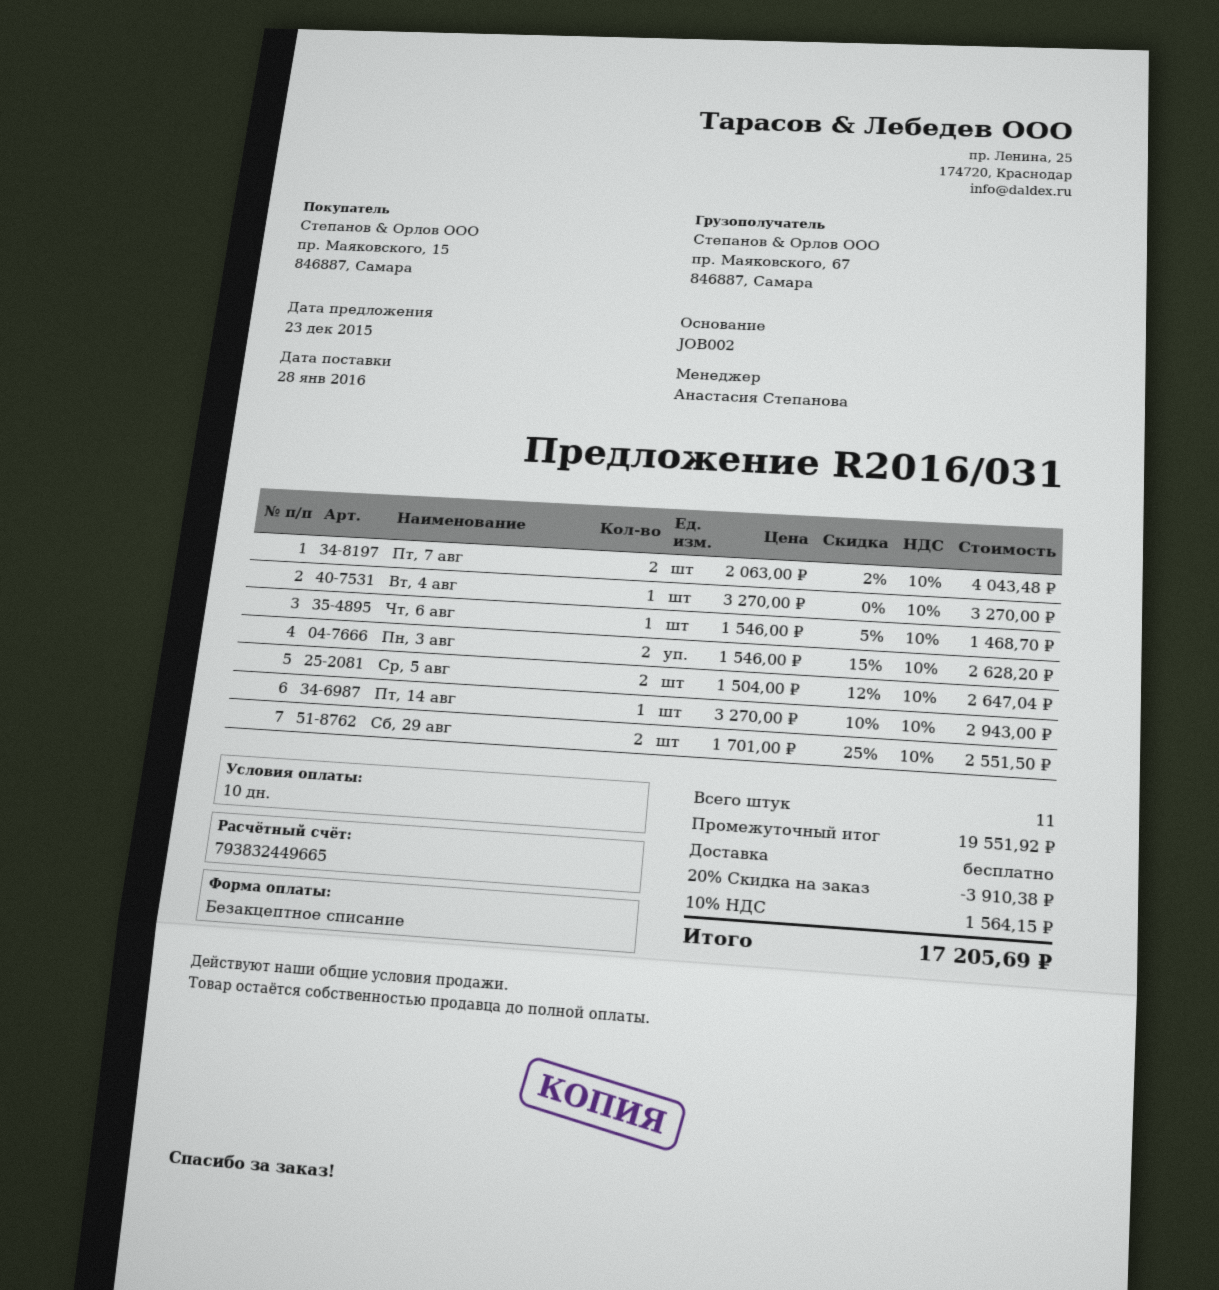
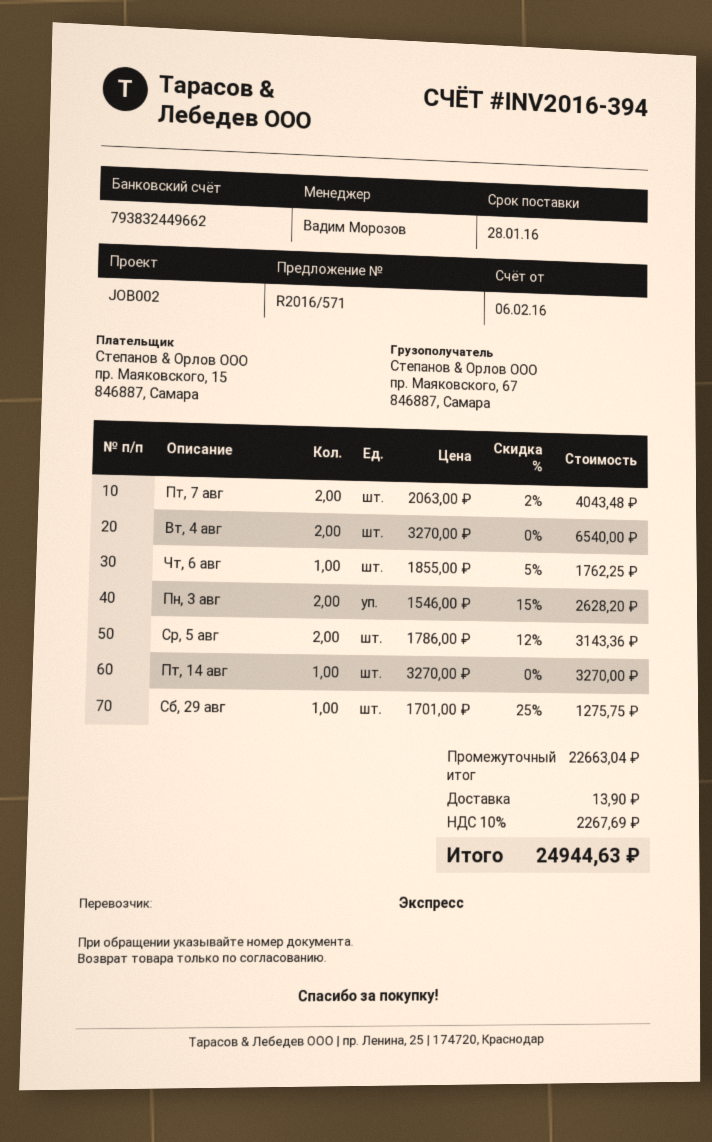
quote number: R2016/031 -> R2016/571
sales rep: Анастасия Степанова -> Вадим Морозов
bank account: 793832449665 -> 793832449662
Вт, 4 авг: 1 x 3270.00 = 3270.00 -> 2 x 3270.00 = 6540.00
Чт, 6 авг: 1 x 1546.00 - 5% = 1468.70 -> 1 x 1855.00 - 5% = 1762.25
Ср, 5 авг: 2 x 1504.00 - 12% = 2647.04 -> 2 x 1786.00 - 12% = 3143.36
Пт, 14 авг: 1 x 3270.00 - 10% = 2943.00 -> 1 x 3270.00 = 3270.00
Сб, 29 авг: 2 x 1701.00 - 25% = 2551.50 -> 1 x 1701.00 - 25% = 1275.75
subtotal: 19551.92 -> 22663.04
discount: 20% = 3910.38 -> none
shipping: 0.00 -> 13.90
tax: 10% = 1564.15 -> 10% = 2267.69
total: 17205.69 -> 24944.63

